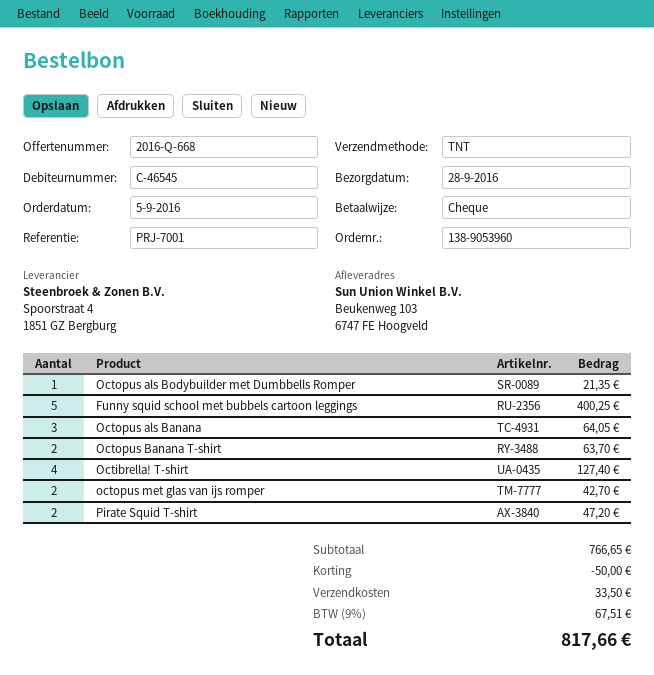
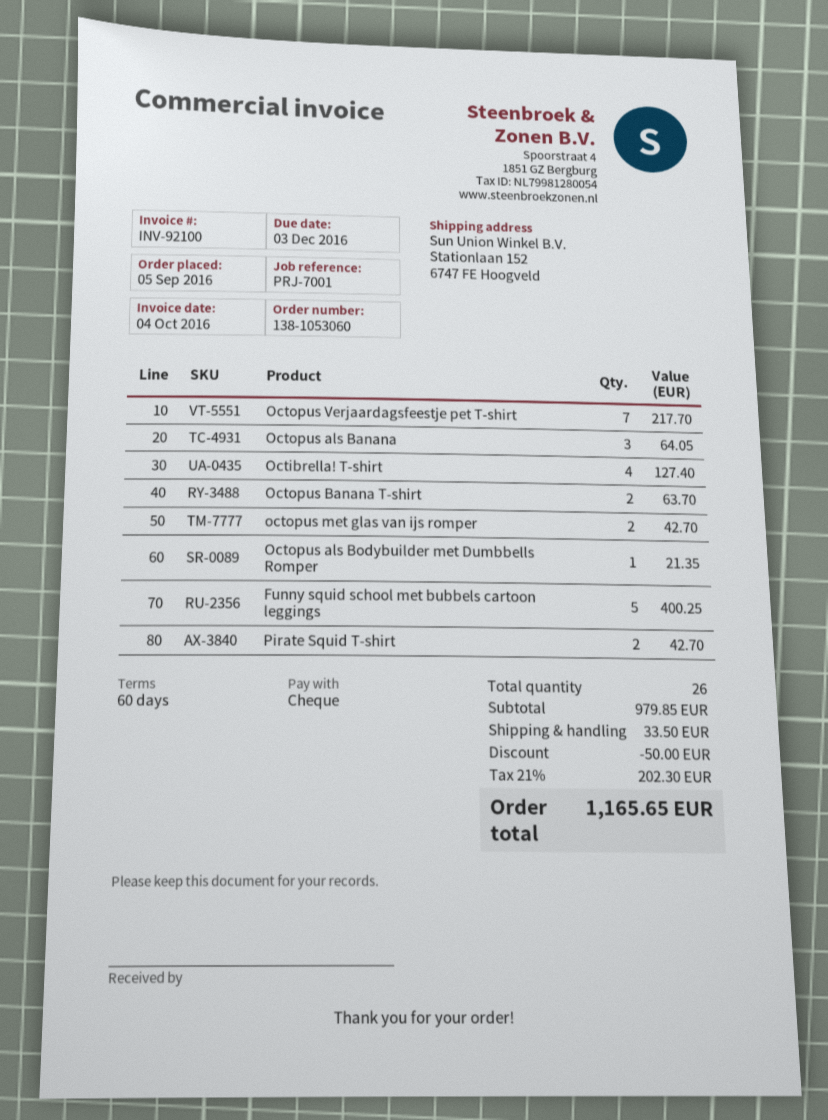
order number: 138-9053960 -> 138-1053060
ship to: Beukenweg 103, 6747 FE Hoogveld -> Stationlaan 152, 6747 FE Hoogveld
Pirate Squid T-shirt: 2 for 47.20 -> 2 for 42.70
Octopus Verjaardagsfeestje pet T-shirt: none -> 7 for 217.70
subtotal: 766.65 -> 979.85
tax: 9% = 67.51 -> 21% = 202.30
total: 817.66 -> 1165.65

